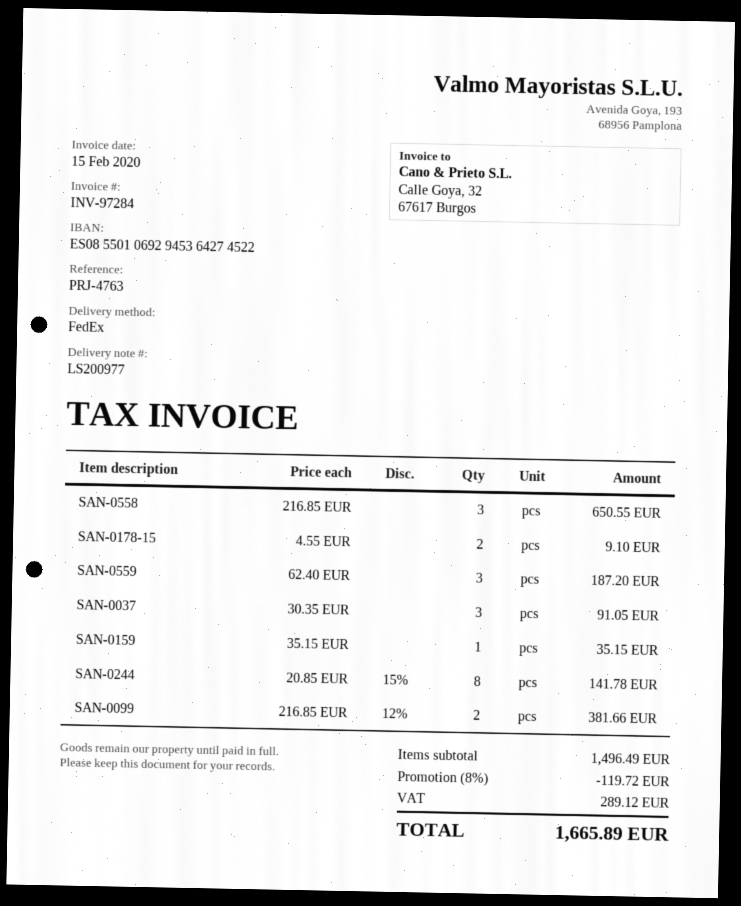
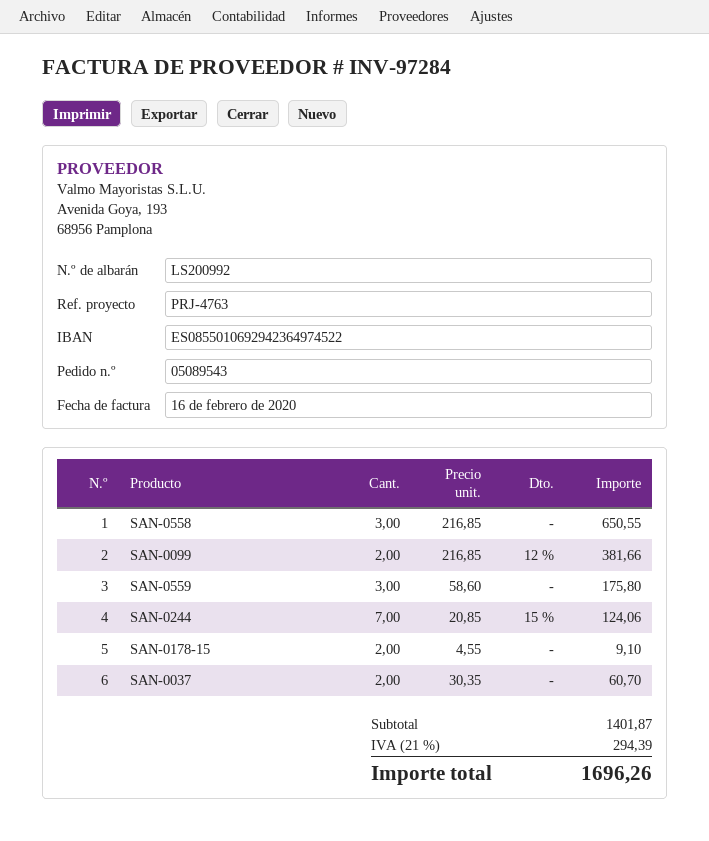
delivery note number: LS200977 -> LS200992
invoice date: 2020-02-15 -> 2020-02-16
bank account: ES0855010692945364274522 -> ES0855010692942364974522
SAN-0559: 3 x 62.40 = 187.20 -> 3 x 58.60 = 175.80
SAN-0037: 3 x 30.35 = 91.05 -> 2 x 30.35 = 60.70
SAN-0159: 1 x 35.15 = 35.15 -> none
SAN-0244: 8 x 20.85 - 15% = 141.78 -> 7 x 20.85 - 15% = 124.06
subtotal: 1496.49 -> 1401.87
discount: 8% = 119.72 -> none
tax: 289.12 -> 294.39
total: 1665.89 -> 1696.26

